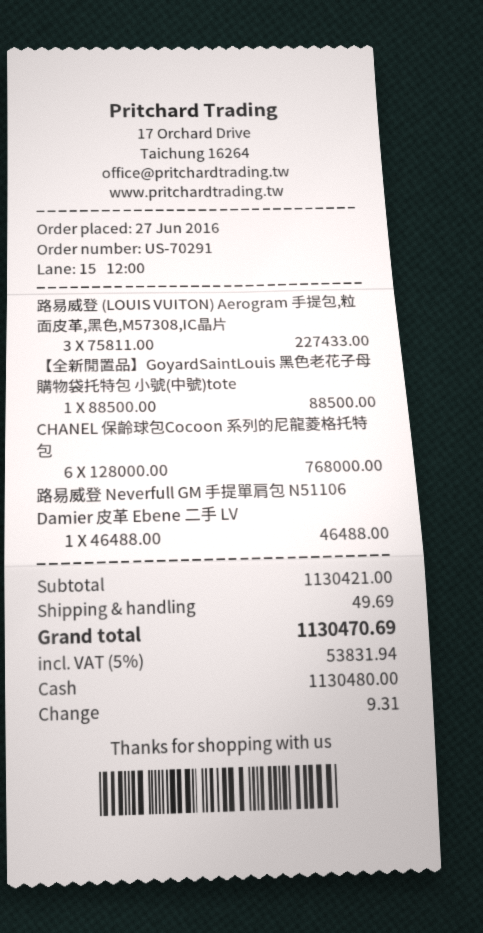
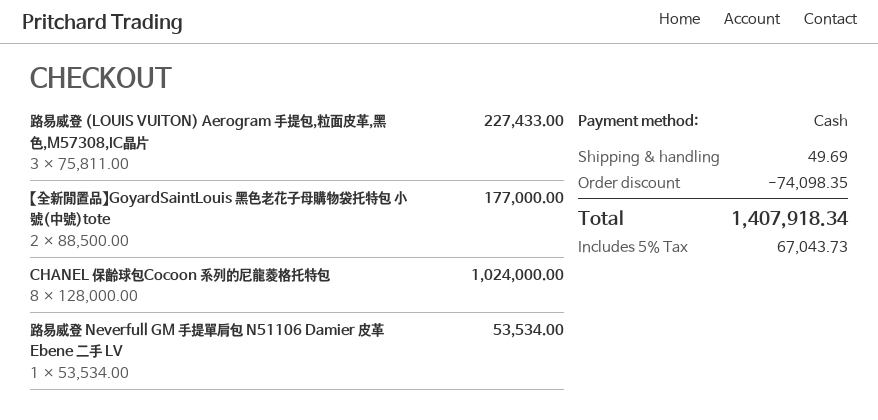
【全新閒置品】GoyardSaintLouis 黑色老花子母購物袋托特包 小號(中號)tote: 1 x 88500.00 = 88500.00 -> 2 x 88500.00 = 177000.00
CHANEL 保齡球包Cocoon 系列的尼龍菱格托特包: 6 x 128000.00 = 768000.00 -> 8 x 128000.00 = 1024000.00
路易威登 Neverfull GM 手提單肩包 N51106 Damier 皮革 Ebene 二手 LV: 1 x 46488.00 = 46488.00 -> 1 x 53534.00 = 53534.00
discount: none -> 74098.35
tax: 5% = 53831.94 -> 5% = 67043.73
total: 1130470.69 -> 1407918.34

